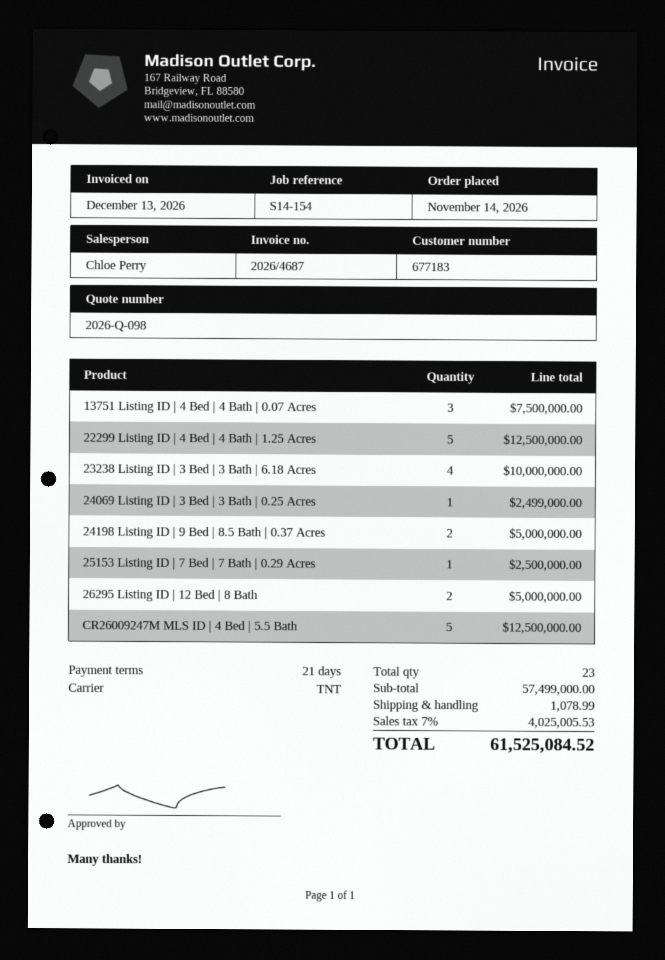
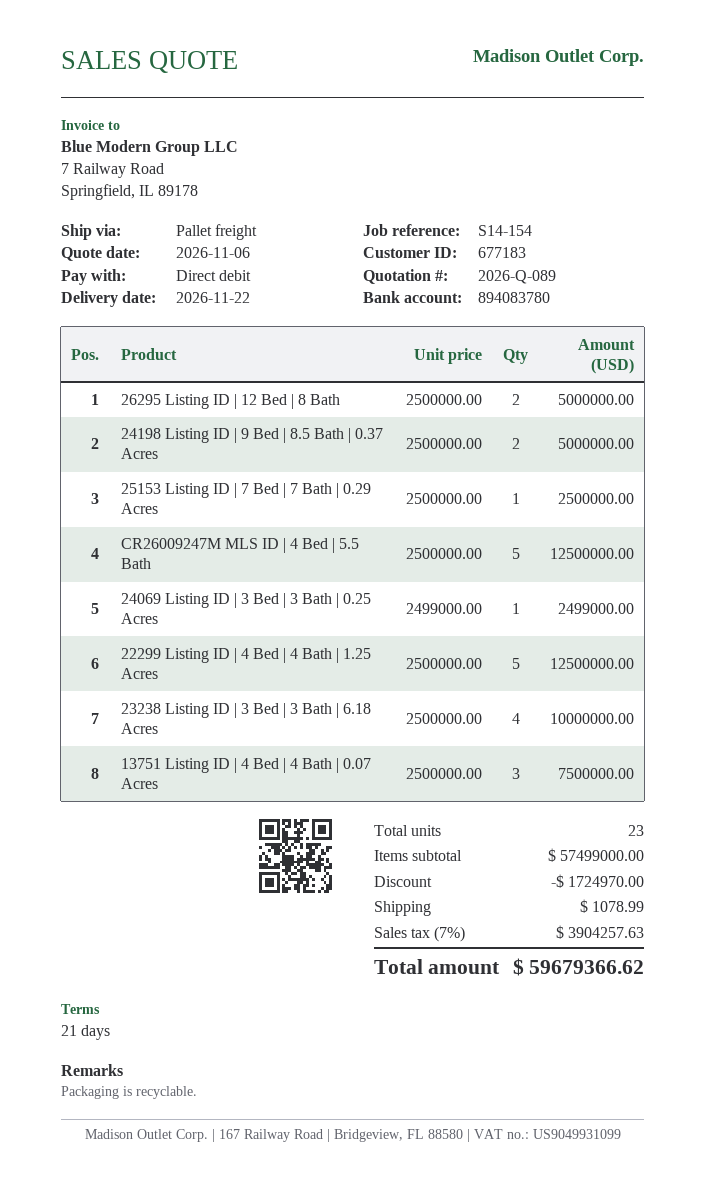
quote number: 2026-Q-098 -> 2026-Q-089
shipping method: TNT -> pallet freight
discount: none -> 1724970.00
tax: 7% = 4025005.53 -> 7% = 3904257.63
total: 61525084.52 -> 59679366.62

